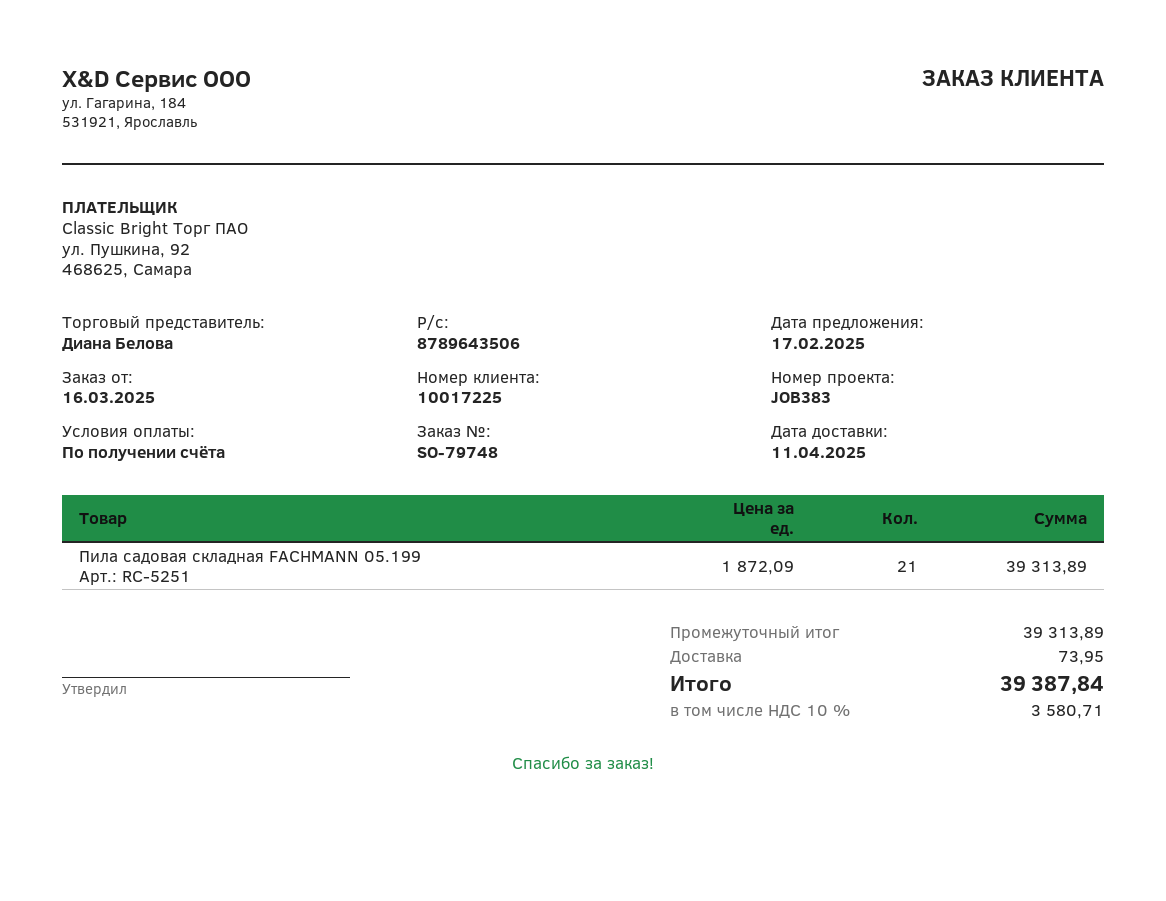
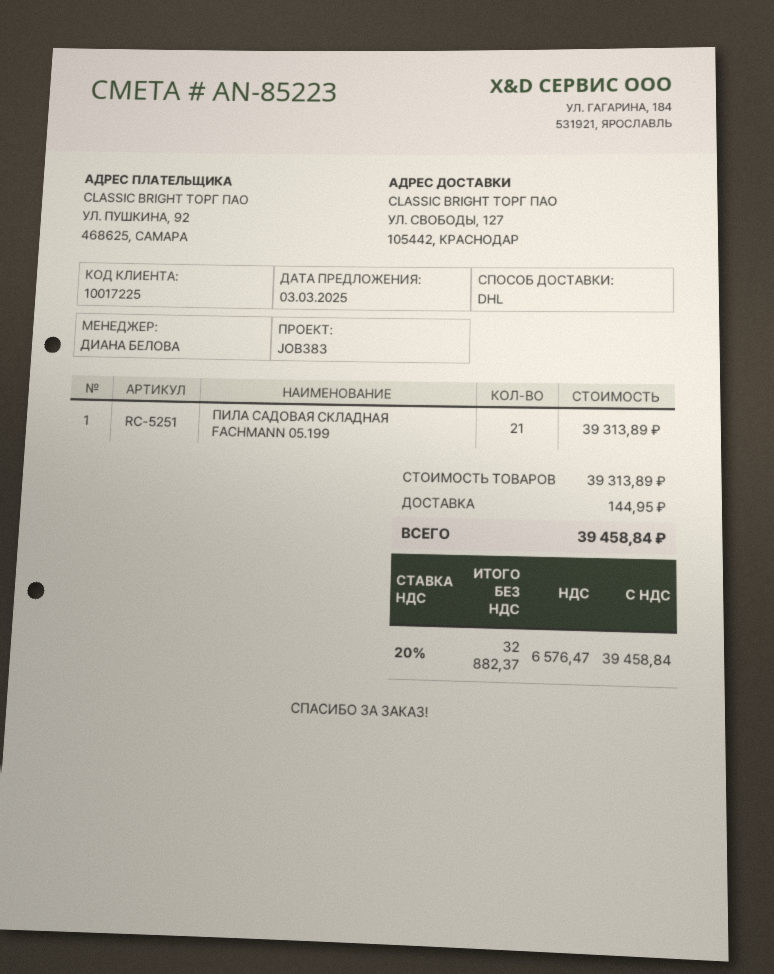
quote date: 2025-02-17 -> 2025-03-03
shipping: 73.95 -> 144.95
tax: 10% = 3580.71 -> 20% = 6576.47
total: 39387.84 -> 39458.84

